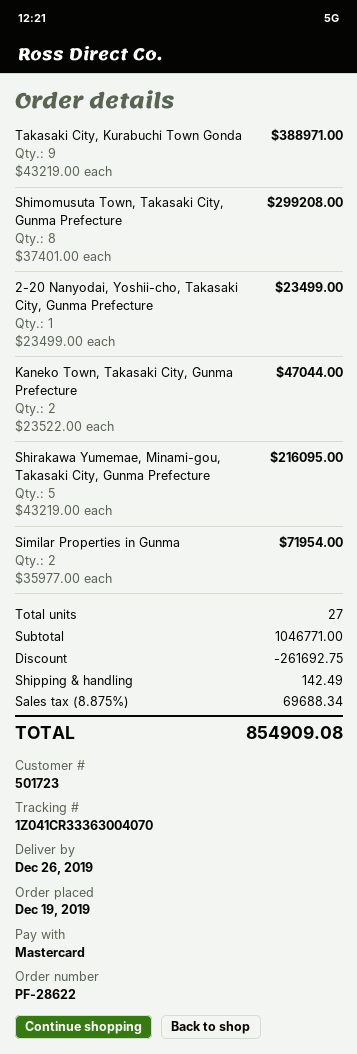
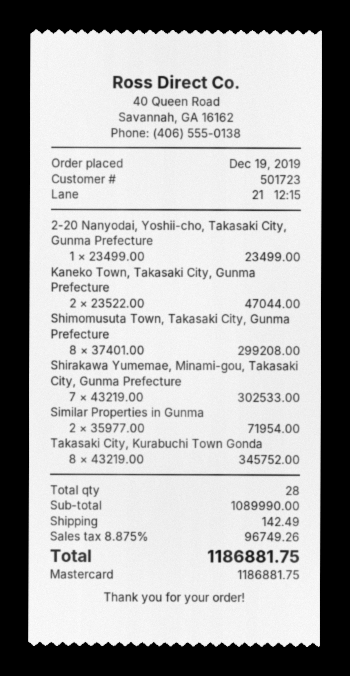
Takasaki City, Kurabuchi Town Gonda: 9 x 43219.00 = 388971.00 -> 8 x 43219.00 = 345752.00
Shirakawa Yumemae, Minami-gou, Takasaki City, Gunma Prefecture: 5 x 43219.00 = 216095.00 -> 7 x 43219.00 = 302533.00
total quantity: 27 -> 28
subtotal: 1046771.00 -> 1089990.00
discount: 261692.75 -> none
tax: 8.875% = 69688.34 -> 8.875% = 96749.26
total: 854909.08 -> 1186881.75

